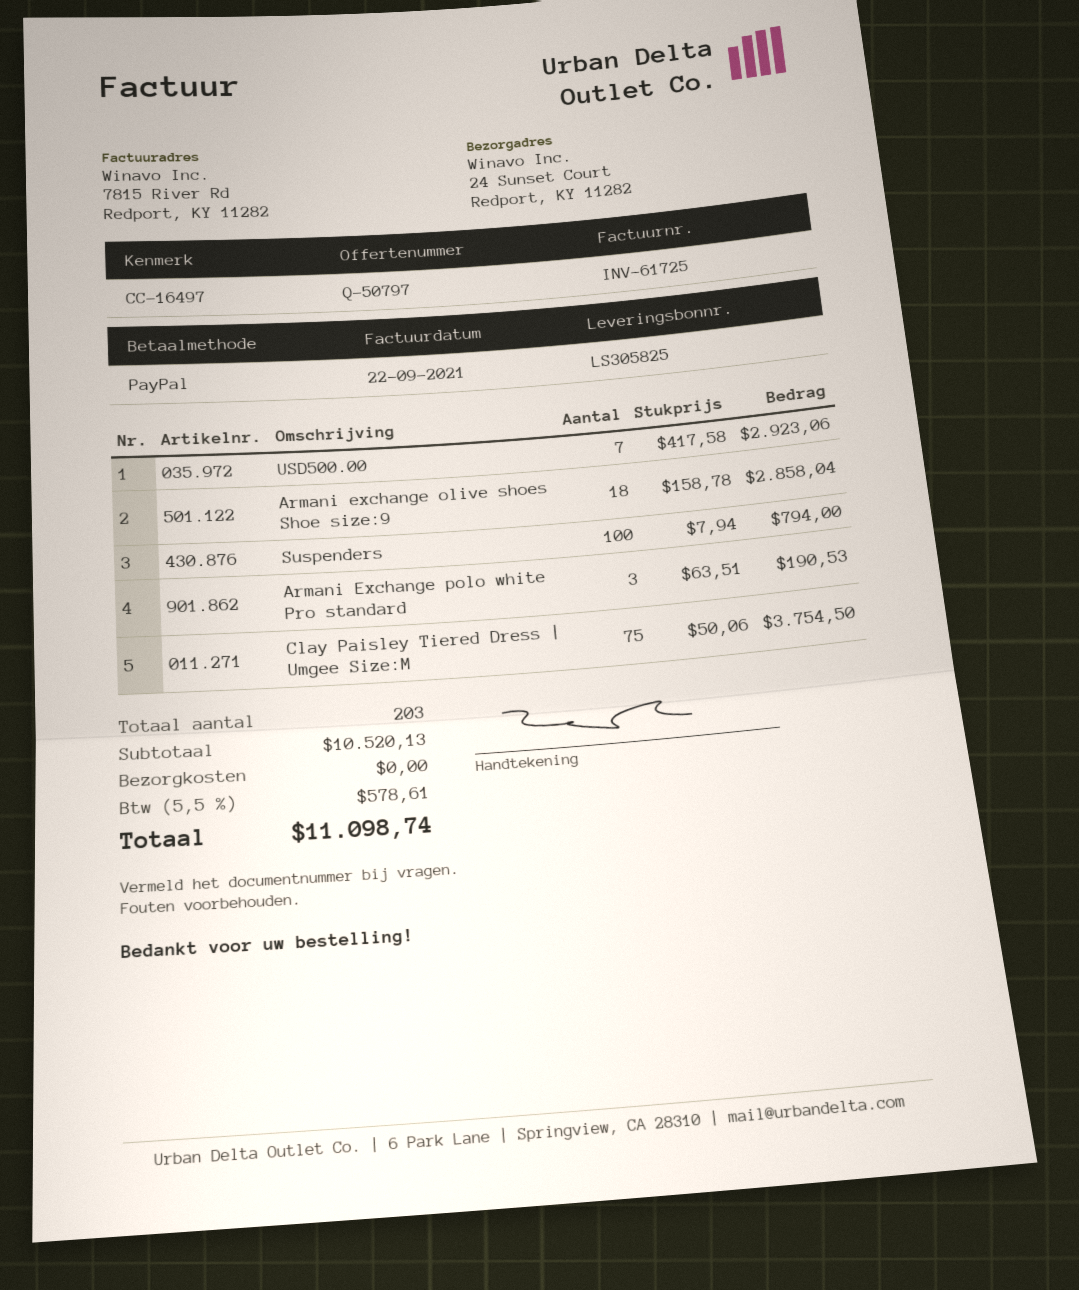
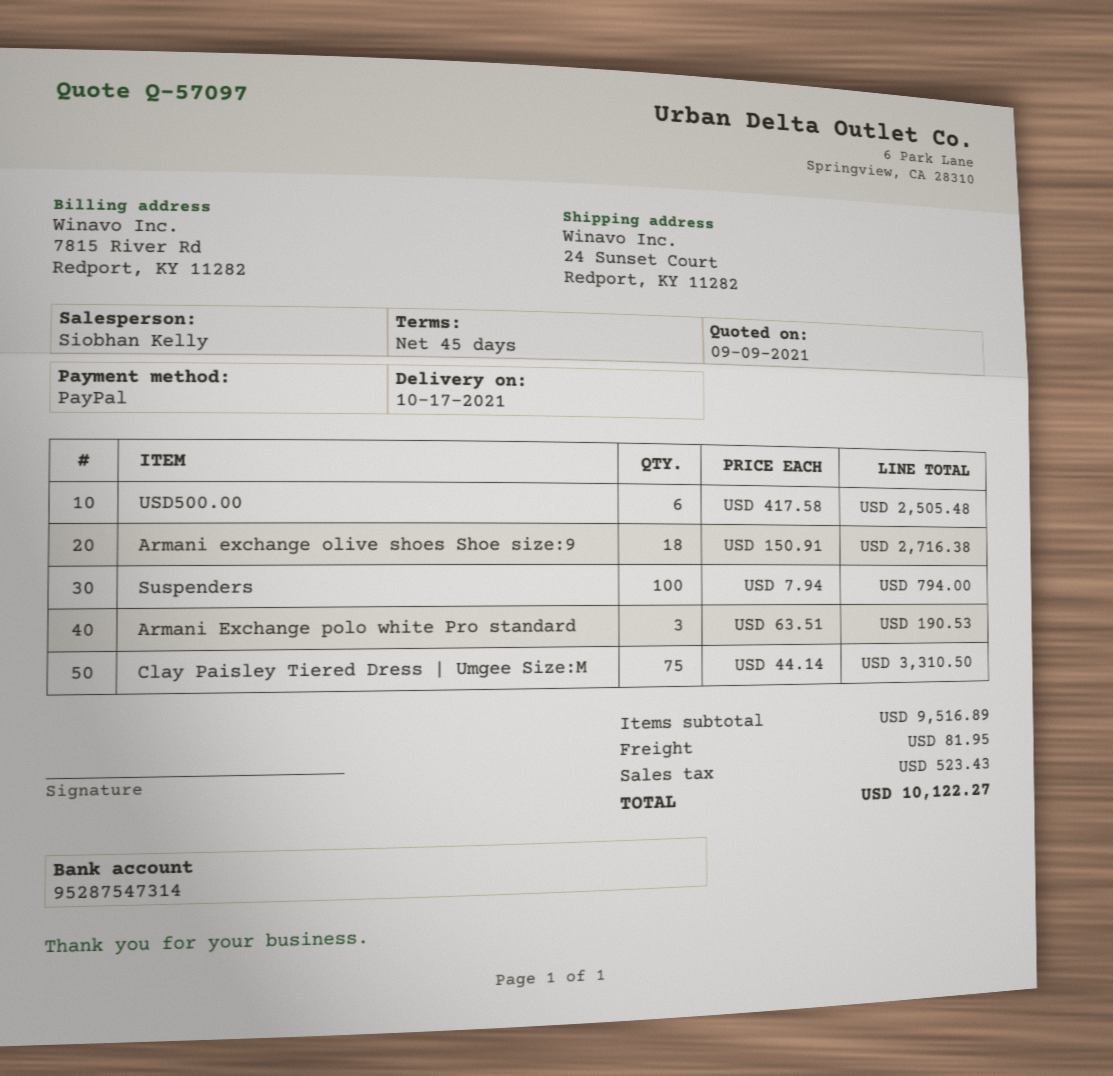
quote number: Q-50797 -> Q-57097
USD500.00: 7 x 417.58 = 2923.06 -> 6 x 417.58 = 2505.48
Armani exchange olive shoes Shoe size:9: 18 x 158.78 = 2858.04 -> 18 x 150.91 = 2716.38
Clay Paisley Tiered Dress | Umgee Size:M: 75 x 50.06 = 3754.50 -> 75 x 44.14 = 3310.50
subtotal: 10520.13 -> 9516.89
shipping: 0.00 -> 81.95
tax: 578.61 -> 523.43
total: 11098.74 -> 10122.27

